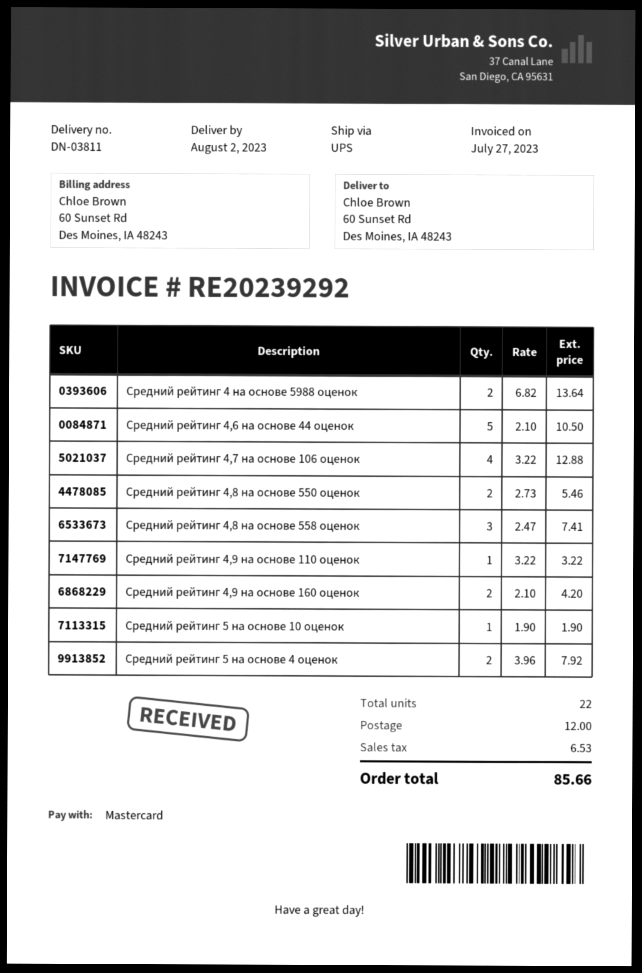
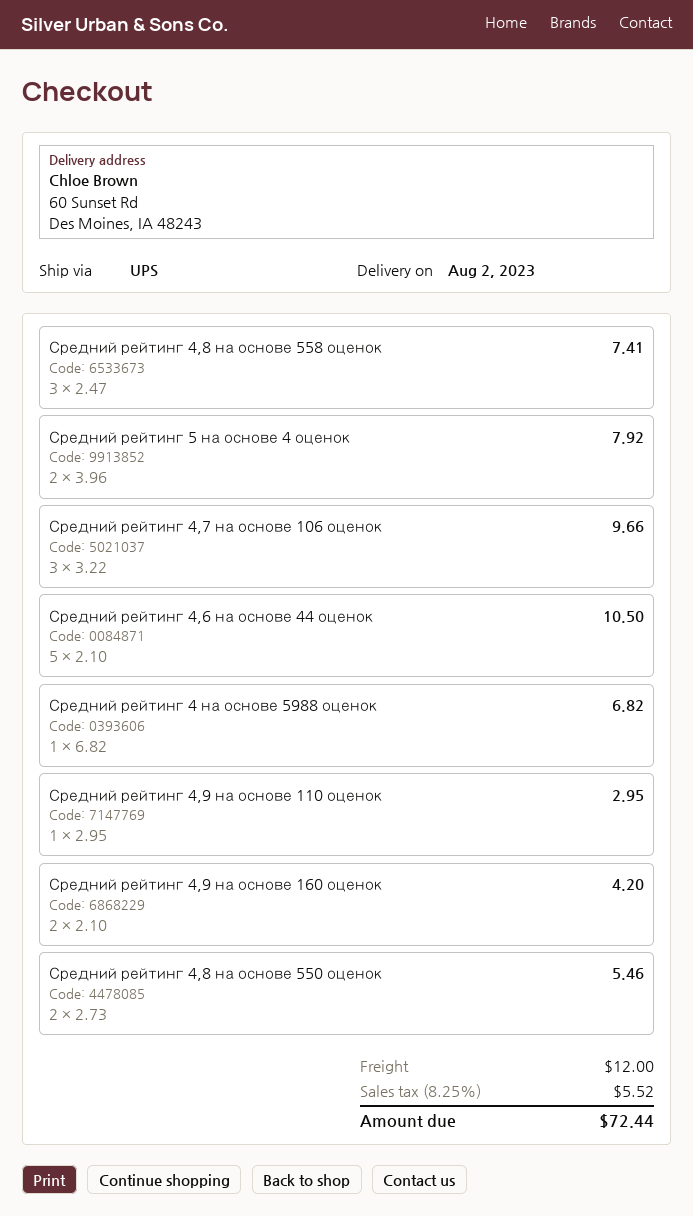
Средний рейтинг 4 на основе 5988 оценок: 2 x 6.82 = 13.64 -> 1 x 6.82 = 6.82
Средний рейтинг 4,7 на основе 106 оценок: 4 x 3.22 = 12.88 -> 3 x 3.22 = 9.66
Средний рейтинг 4,9 на основе 110 оценок: 1 x 3.22 = 3.22 -> 1 x 2.95 = 2.95
Средний рейтинг 5 на основе 10 оценок: 1 x 1.90 = 1.90 -> none
tax: 6.53 -> 5.52
total: 85.66 -> 72.44

